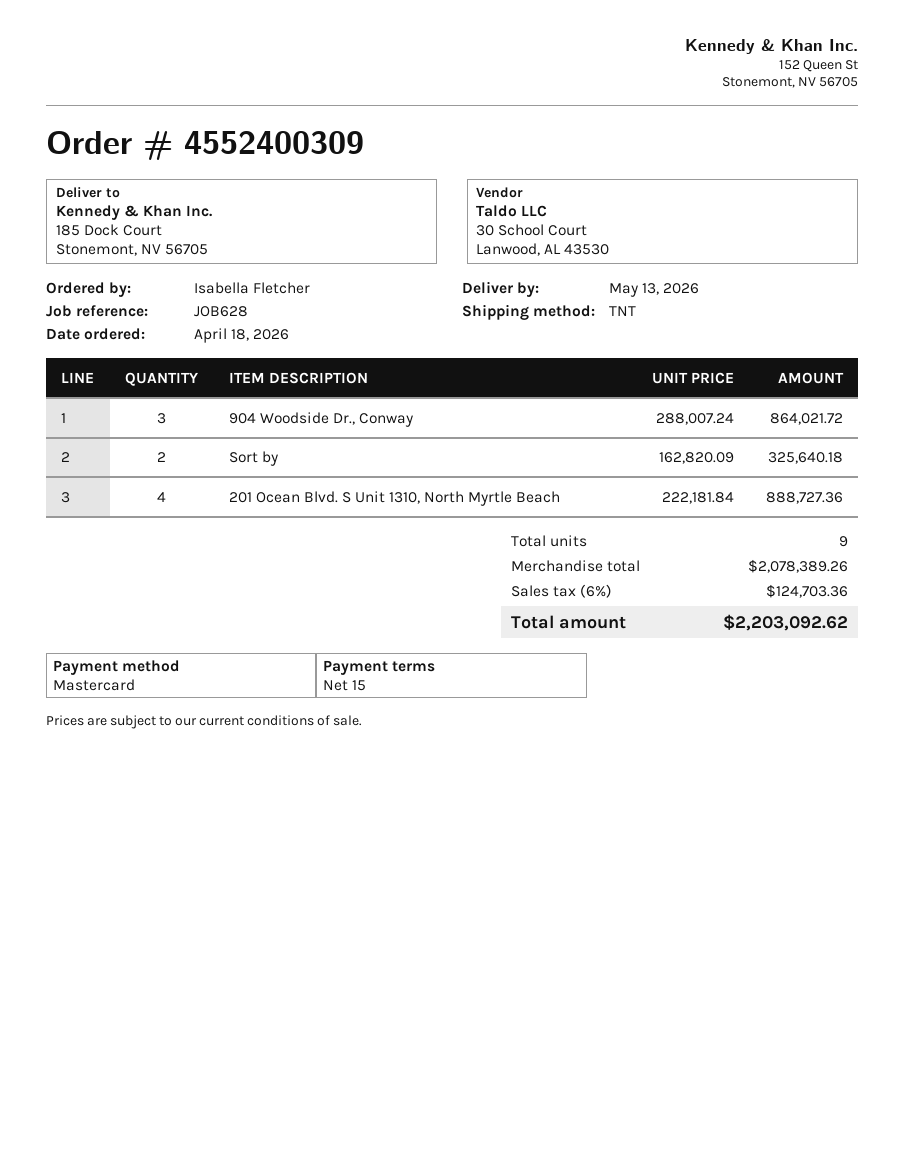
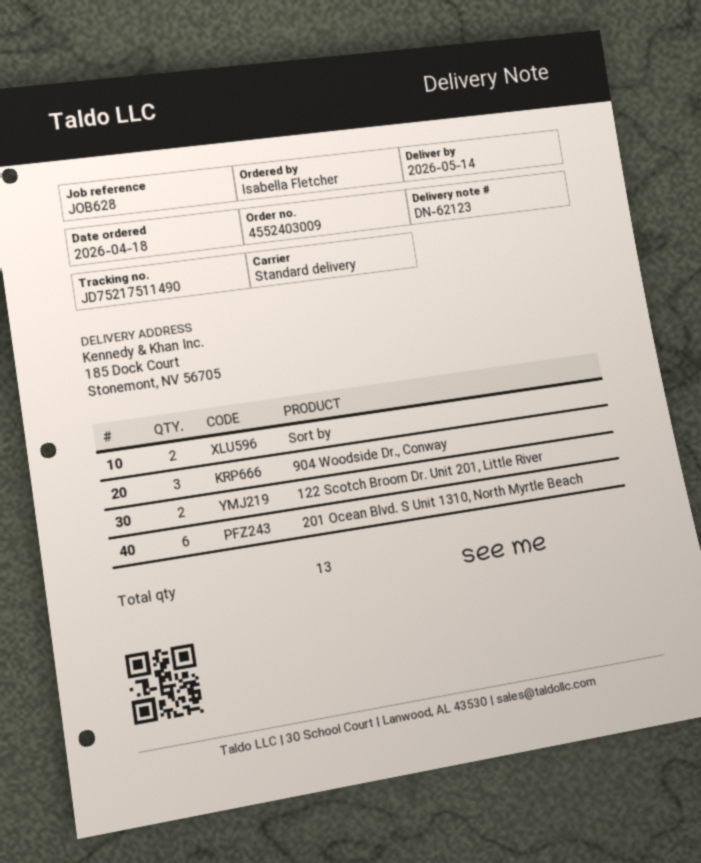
order number: 4552400309 -> 4552403009
delivery date: 2026-05-13 -> 2026-05-14
shipping method: TNT -> standard
201 Ocean Blvd. S Unit 1310, North Myrtle Beach: 4 -> 6
122 Scotch Broom Dr. Unit 201, Little River: none -> 2
total quantity: 9 -> 13

